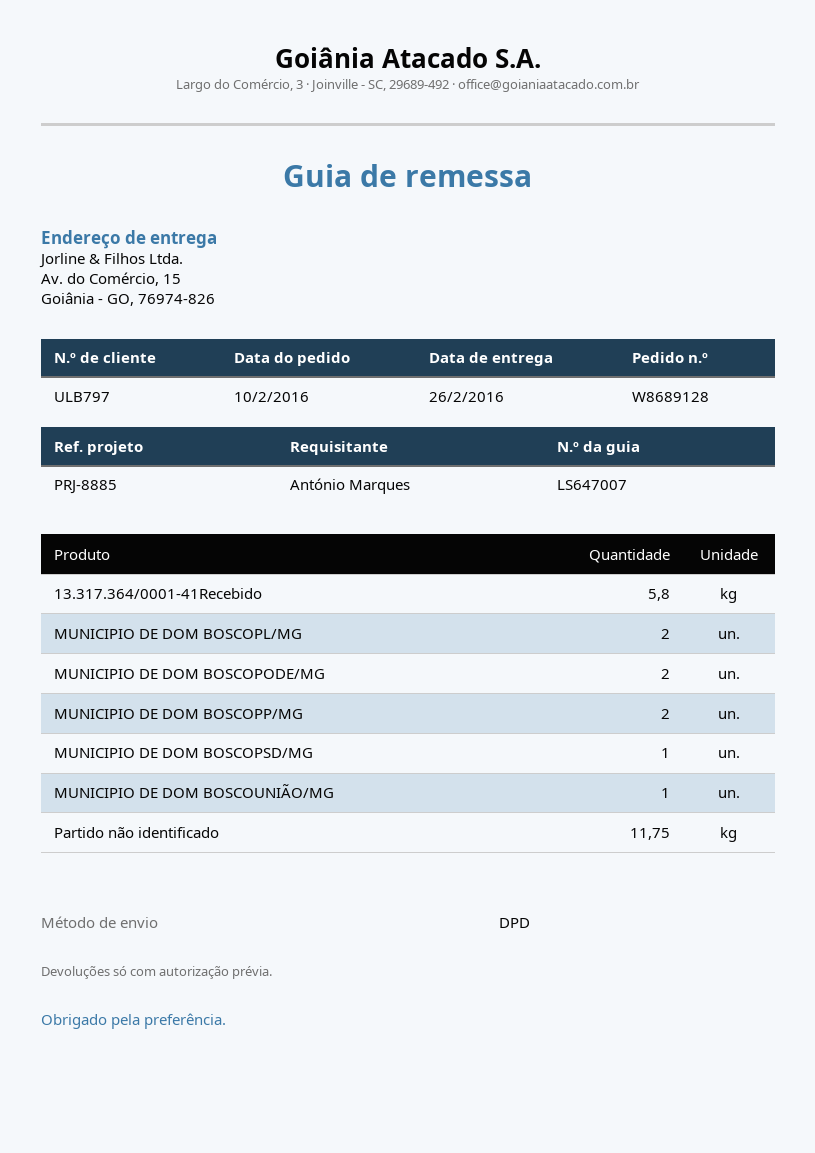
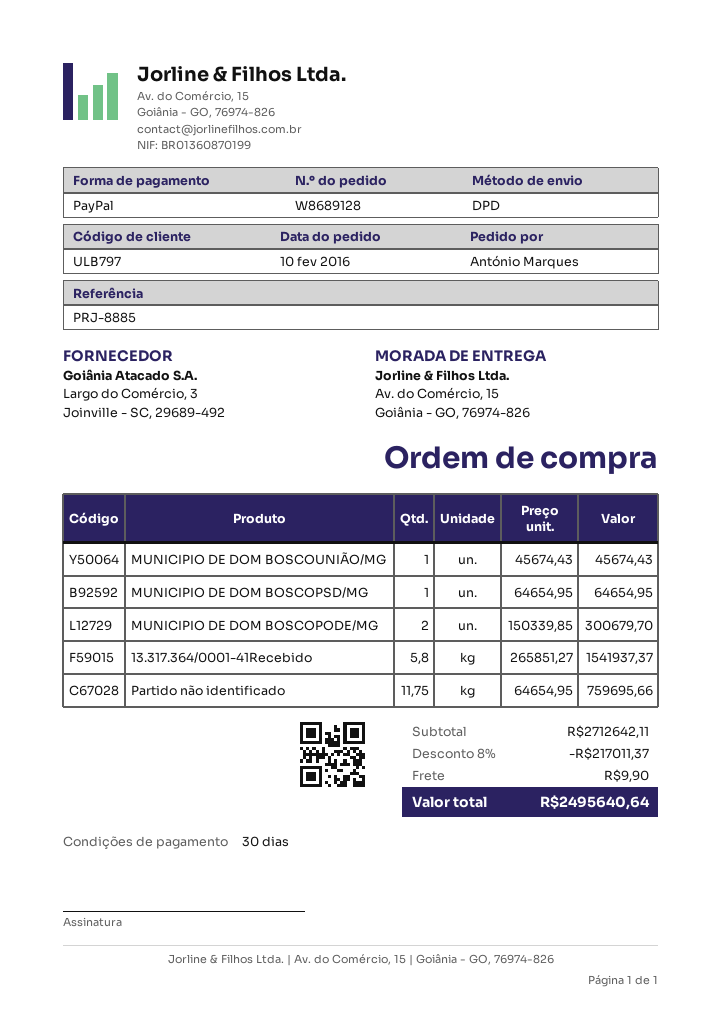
MUNICIPIO DE DOM BOSCOPL/MG: 2 -> none
MUNICIPIO DE DOM BOSCOPP/MG: 2 -> none

